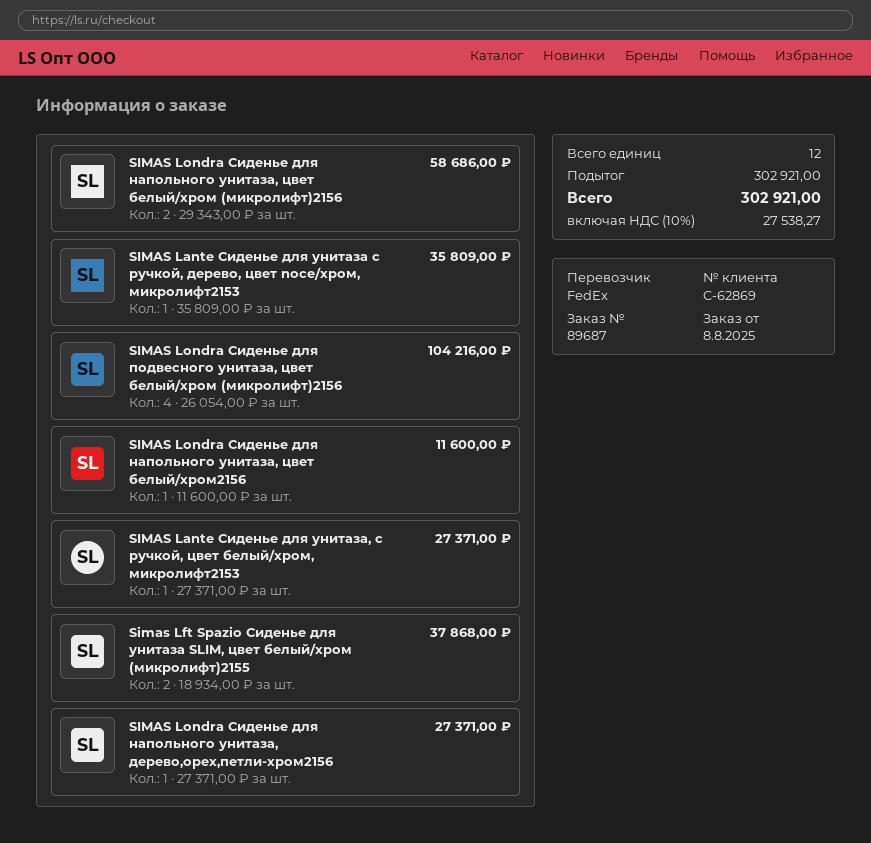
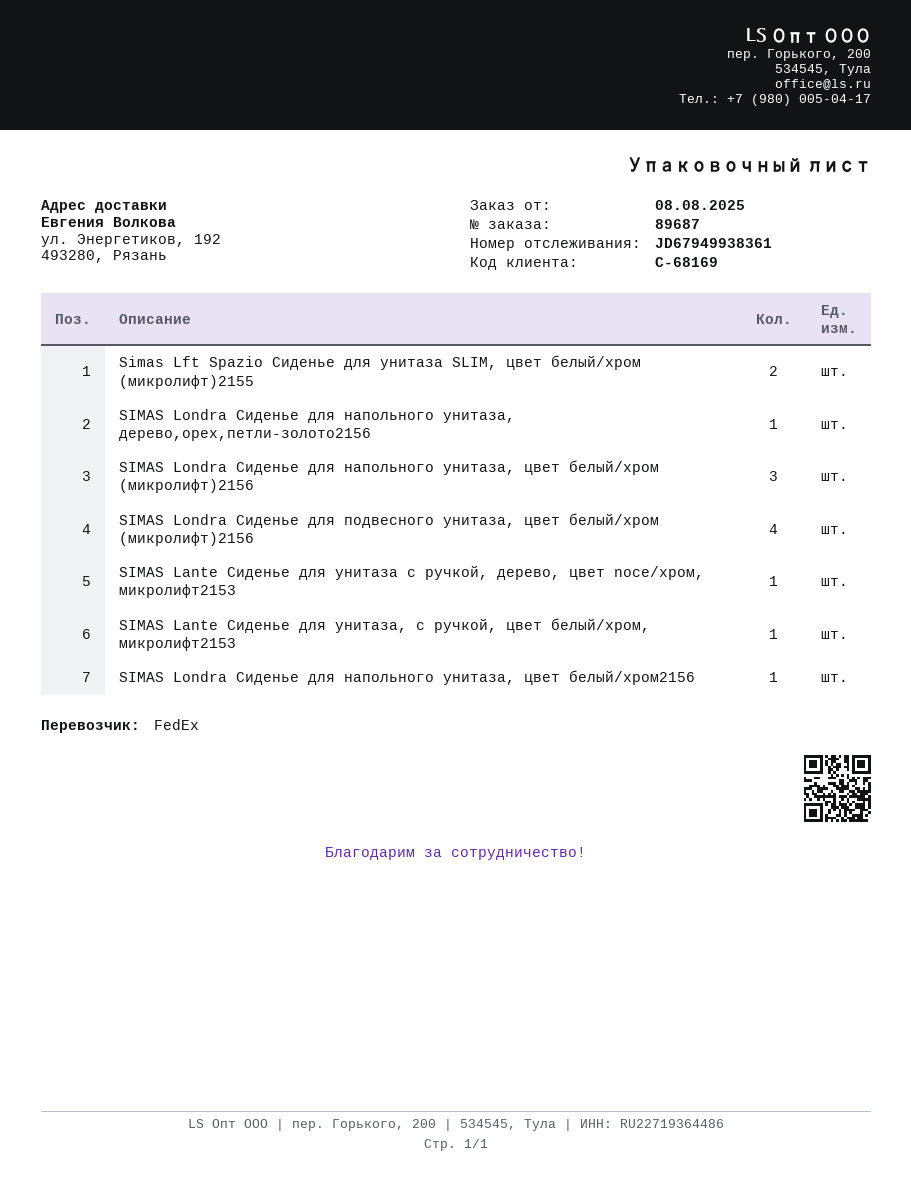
customer number: C-62869 -> C-68169
SIMAS Londra Сиденье для напольного унитаза, цвет белый/хром (микролифт)2156: 2 -> 3
SIMAS Londra Сиденье для напольного унитаза, дерево,орех,петли-хром2156: 1 -> none
SIMAS Londra Сиденье для напольного унитаза, дерево,орех,петли-золото2156: none -> 1

